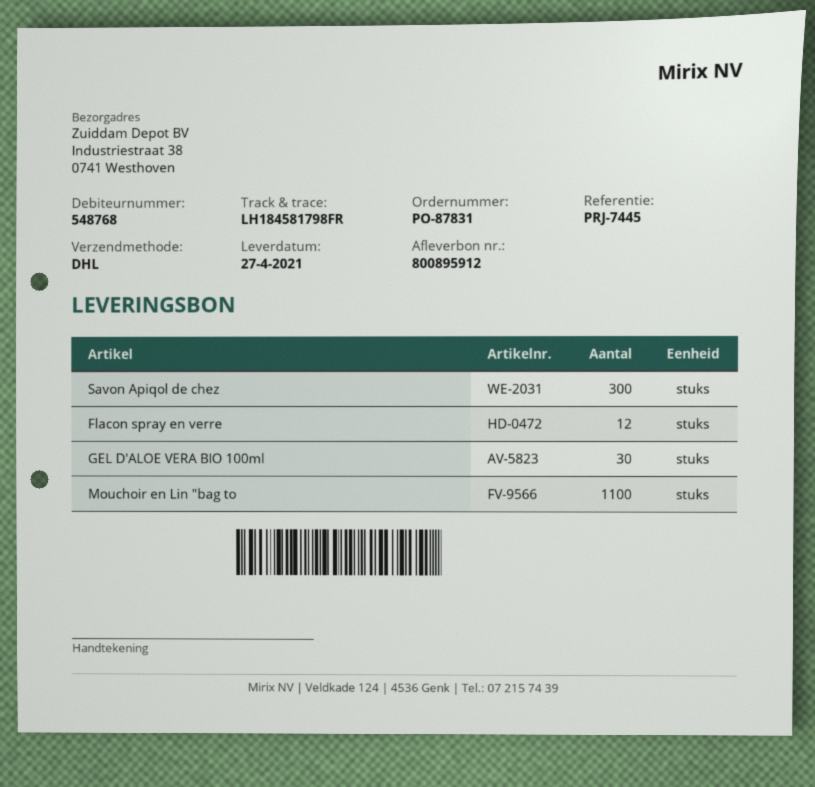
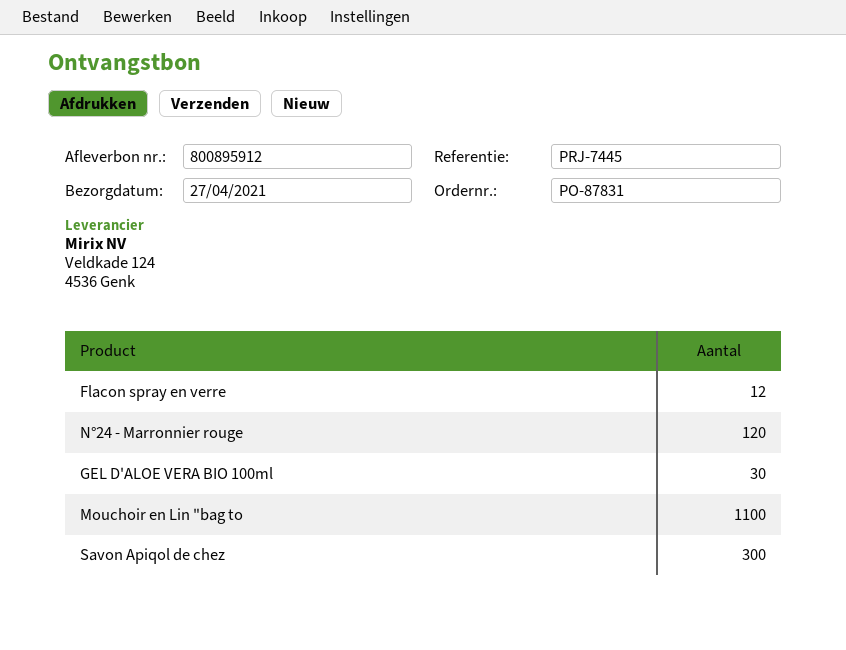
N°24 - Marronnier rouge: none -> 120

